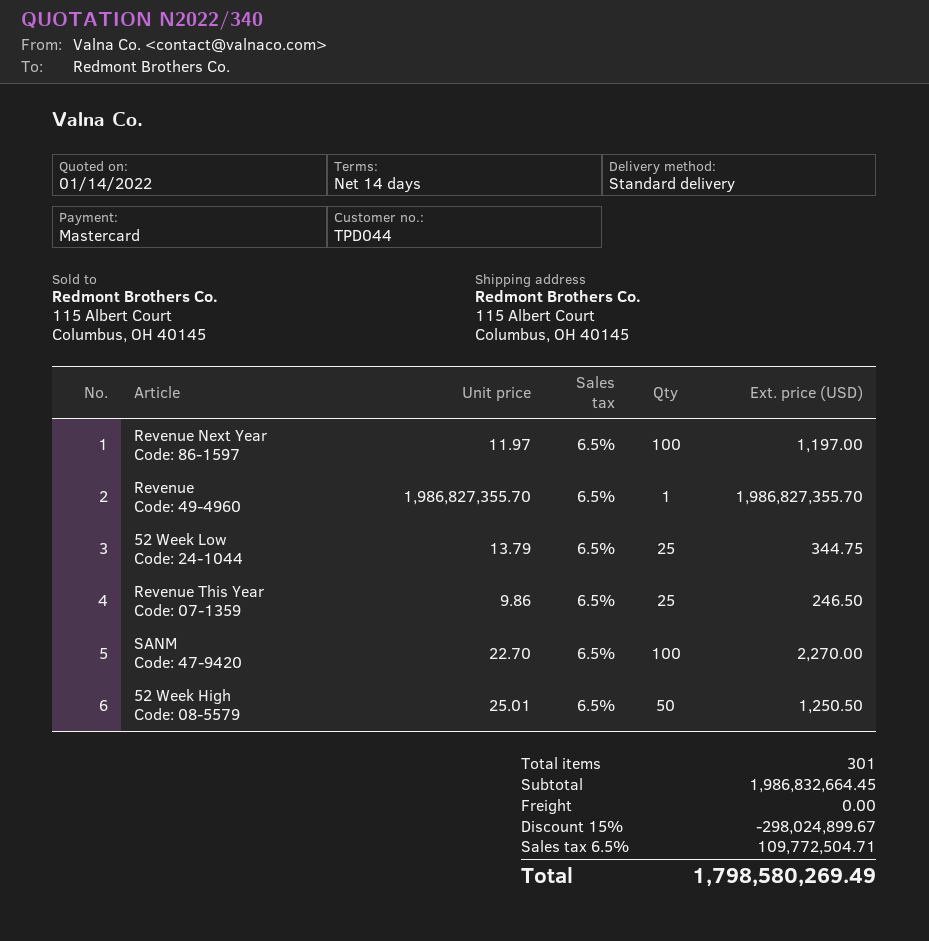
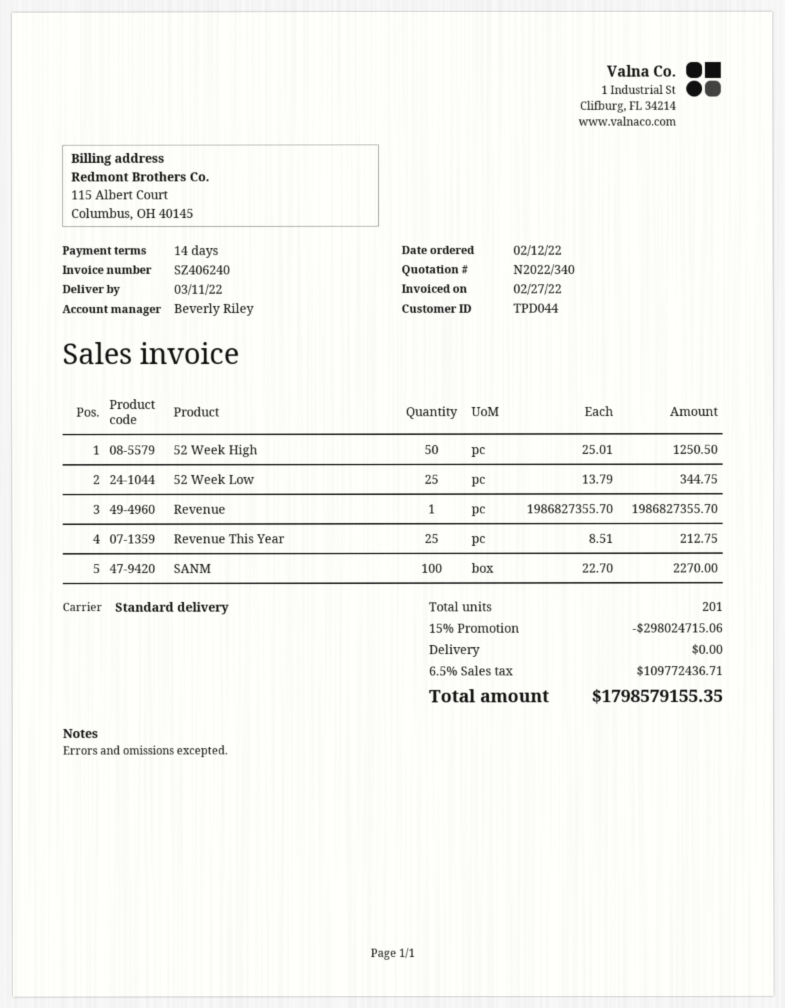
Revenue Next Year: 100 x 11.97 = 1197.00 -> none
Revenue This Year: 25 x 9.86 = 246.50 -> 25 x 8.51 = 212.75
total quantity: 301 -> 201
discount: 15% = 298024899.67 -> 15% = 298024715.06
tax: 6.5% = 109772504.71 -> 6.5% = 109772436.71
total: 1798580269.49 -> 1798579155.35

